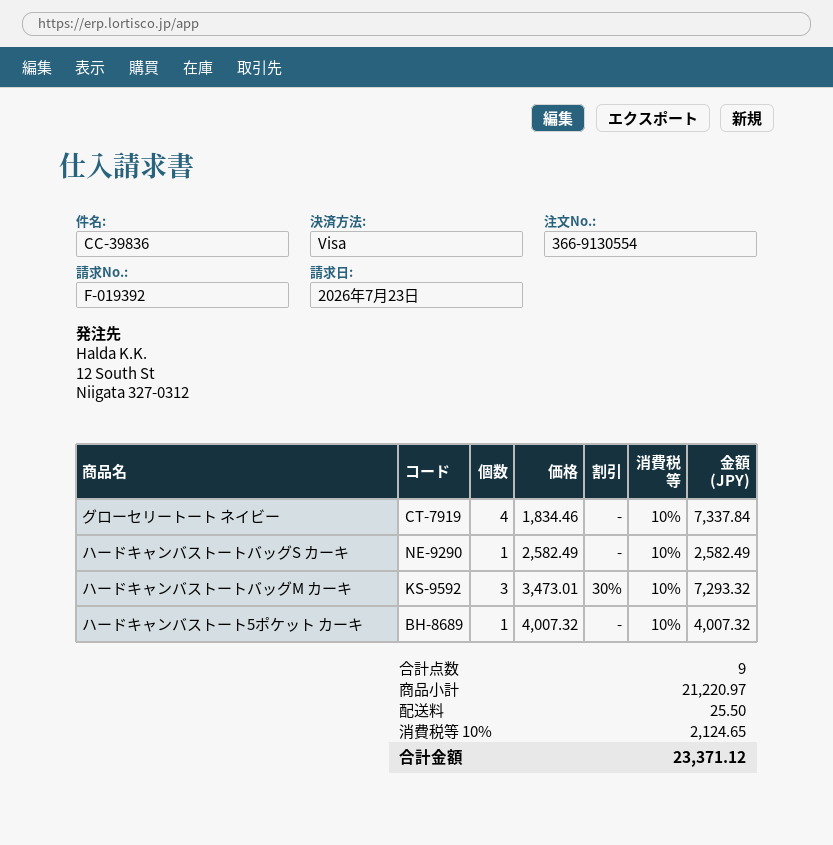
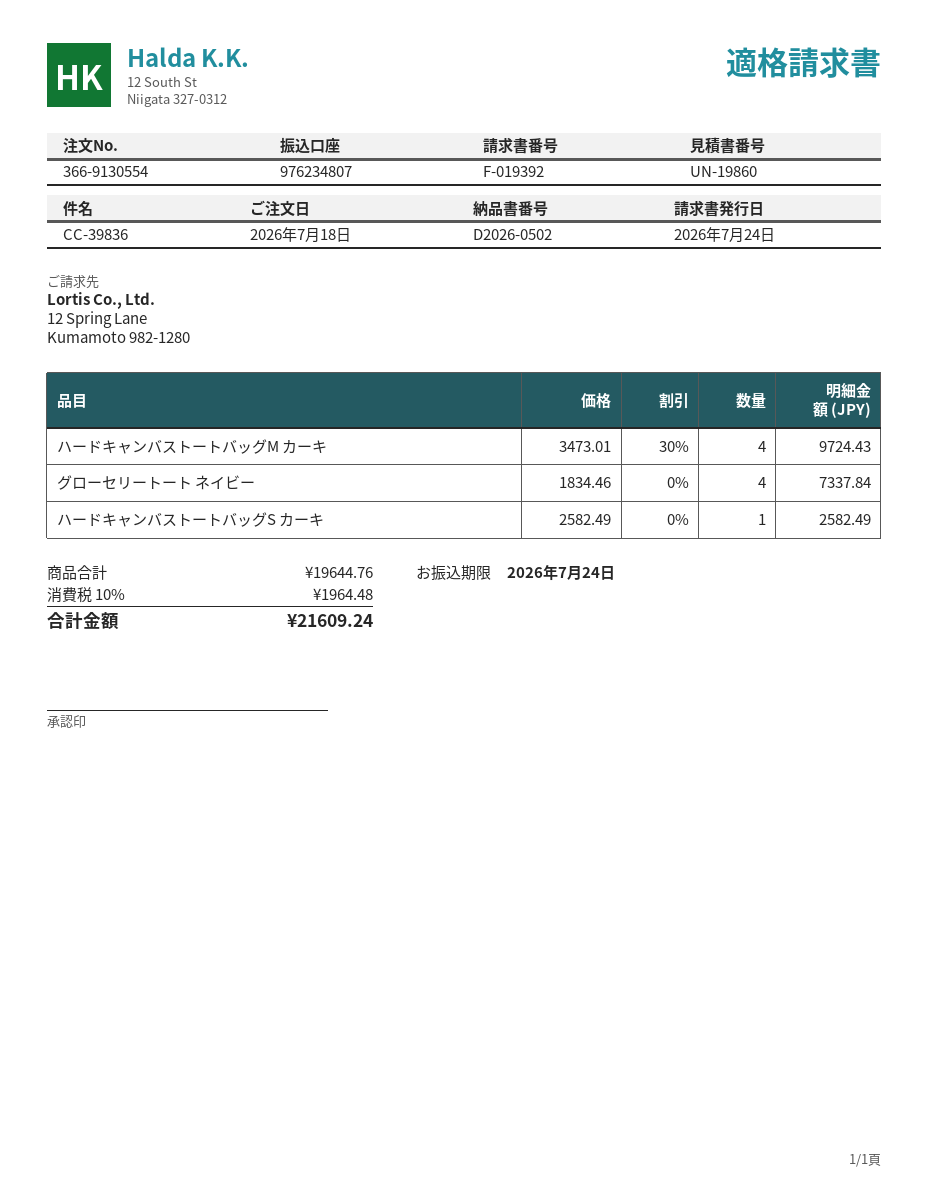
invoice date: 2026-07-23 -> 2026-07-24
ハードキャンバストートバッグM カーキ: 3 x 3473.01 - 30% = 7293.32 -> 4 x 3473.01 - 30% = 9724.43
ハードキャンバストート5ポケット カーキ: 1 x 4007.32 = 4007.32 -> none
subtotal: 21220.97 -> 19644.76
shipping: 25.50 -> none
tax: 10% = 2124.65 -> 10% = 1964.48
total: 23371.12 -> 21609.24

